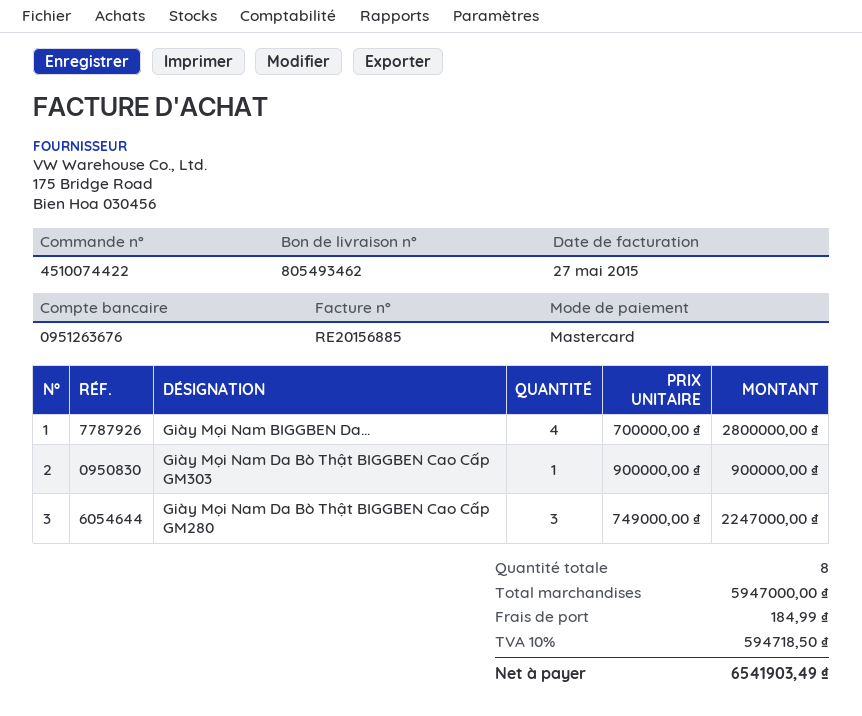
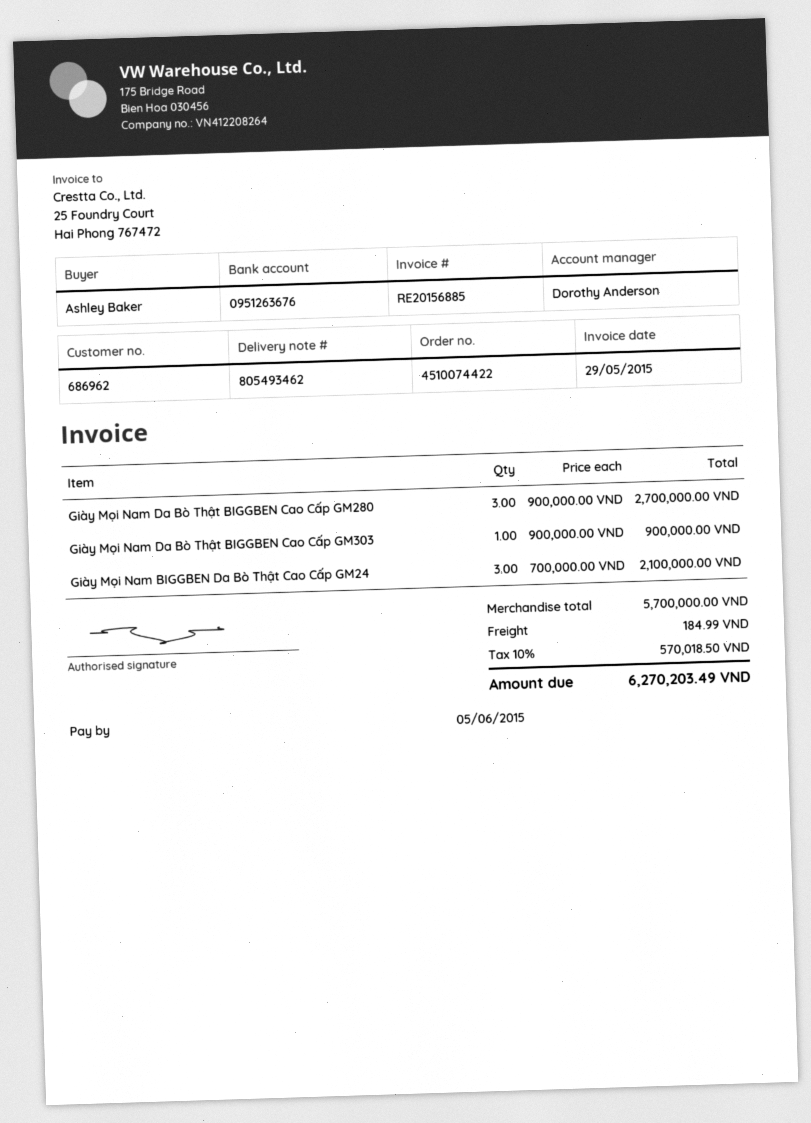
invoice date: 2015-05-27 -> 2015-05-29
Giày Mọi Nam BIGGBEN Da...: 4 x 700000.00 = 2800000.00 -> 3 x 700000.00 = 2100000.00
Giày Mọi Nam Da Bò Thật BIGGBEN Cao Cấp GM280: 3 x 749000.00 = 2247000.00 -> 3 x 900000.00 = 2700000.00
subtotal: 5947000.00 -> 5700000.00
tax: 10% = 594718.50 -> 10% = 570018.50
total: 6541903.49 -> 6270203.49

